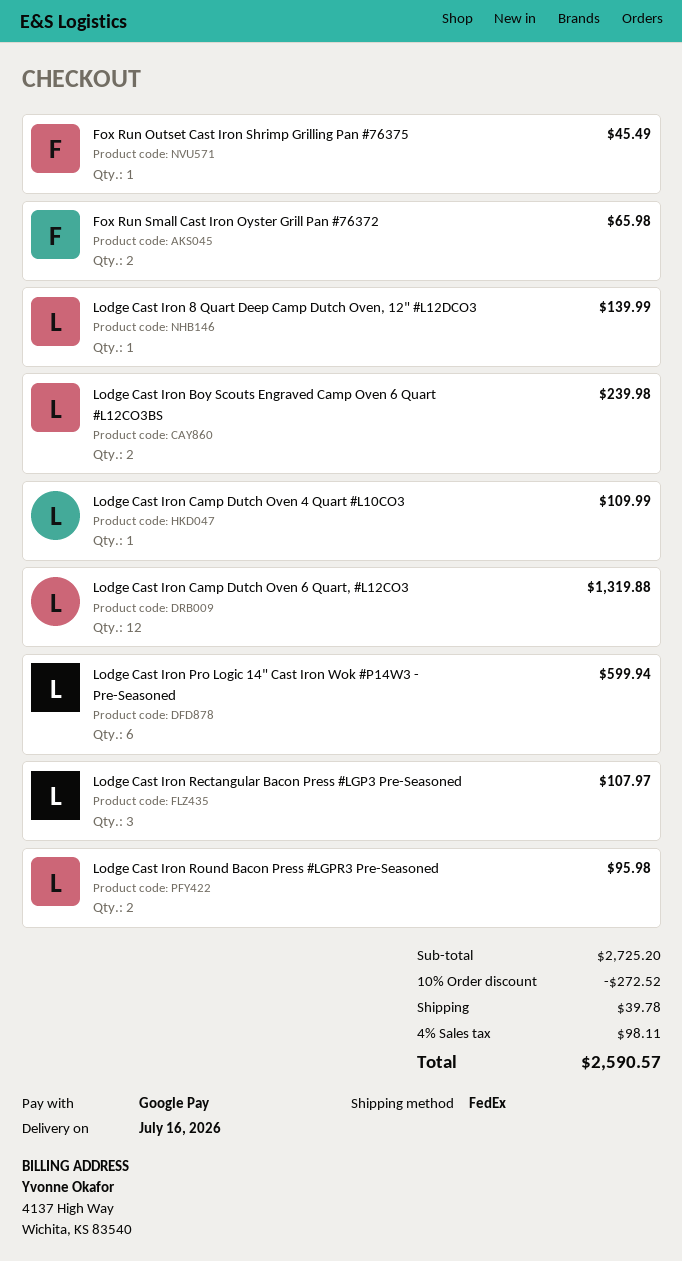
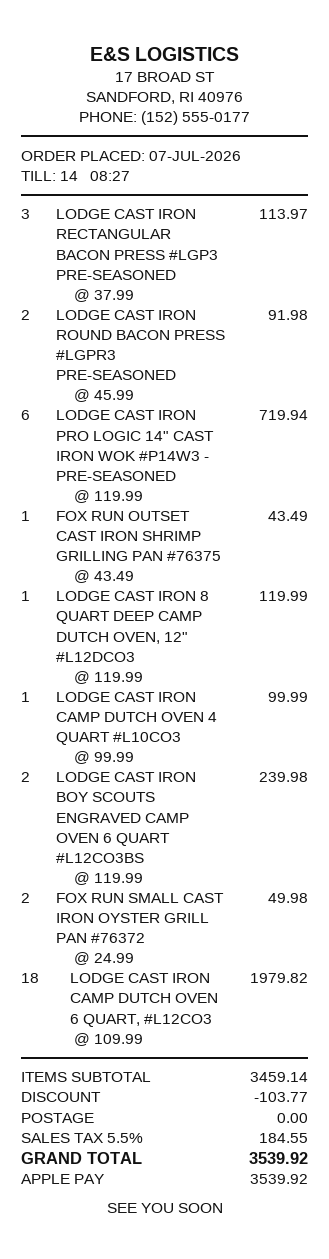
payment method: Google Pay -> Apple Pay
Fox Run Outset Cast Iron Shrimp Grilling Pan #76375: 1 for 45.49 -> 1 for 43.49
Fox Run Small Cast Iron Oyster Grill Pan #76372: 2 for 65.98 -> 2 for 49.98
Lodge Cast Iron 8 Quart Deep Camp Dutch Oven, 12" #L12DCO3: 1 for 139.99 -> 1 for 119.99
Lodge Cast Iron Camp Dutch Oven 4 Quart #L10CO3: 1 for 109.99 -> 1 for 99.99
Lodge Cast Iron Camp Dutch Oven 6 Quart, #L12CO3: 12 for 1319.88 -> 18 for 1979.82
Lodge Cast Iron Pro Logic 14" Cast Iron Wok #P14W3 - Pre-Seasoned: 6 for 599.94 -> 6 for 719.94
Lodge Cast Iron Rectangular Bacon Press #LGP3 Pre-Seasoned: 3 for 107.97 -> 3 for 113.97
Lodge Cast Iron Round Bacon Press #LGPR3 Pre-Seasoned: 2 for 95.98 -> 2 for 91.98
subtotal: 2725.20 -> 3459.14
discount: 272.52 -> 103.77
shipping: 39.78 -> 0.00
tax: 4% = 98.11 -> 5.5% = 184.55
total: 2590.57 -> 3539.92

